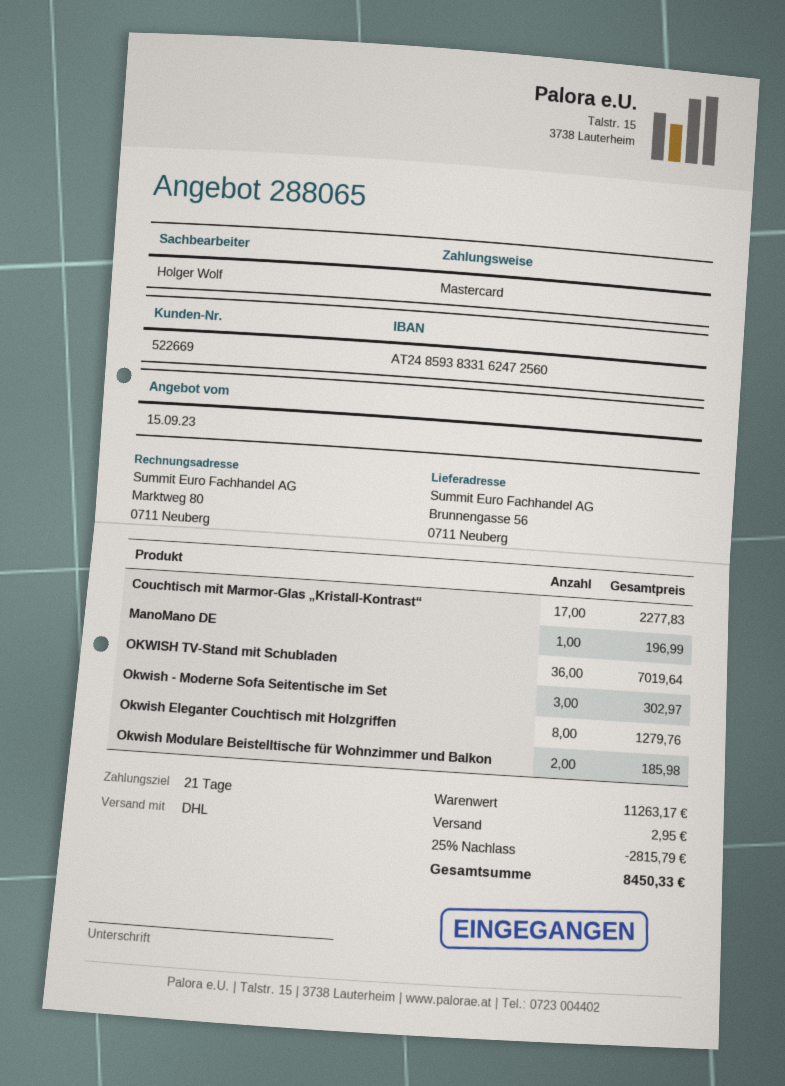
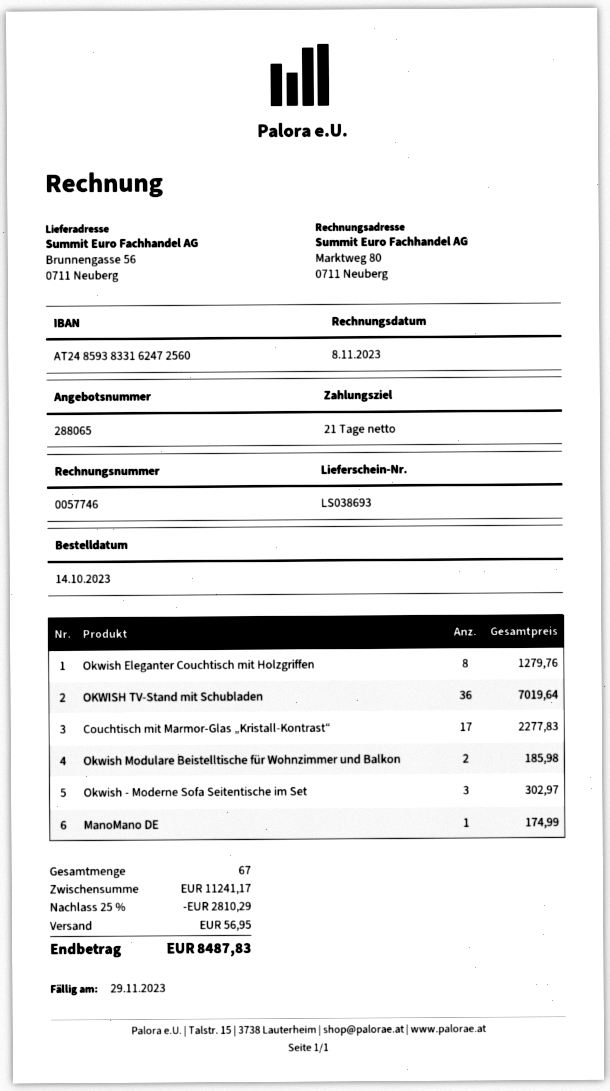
ManoMano DE: 1 for 196.99 -> 1 for 174.99
subtotal: 11263.17 -> 11241.17
discount: 25% = 2815.79 -> 25% = 2810.29
shipping: 2.95 -> 56.95
total: 8450.33 -> 8487.83

